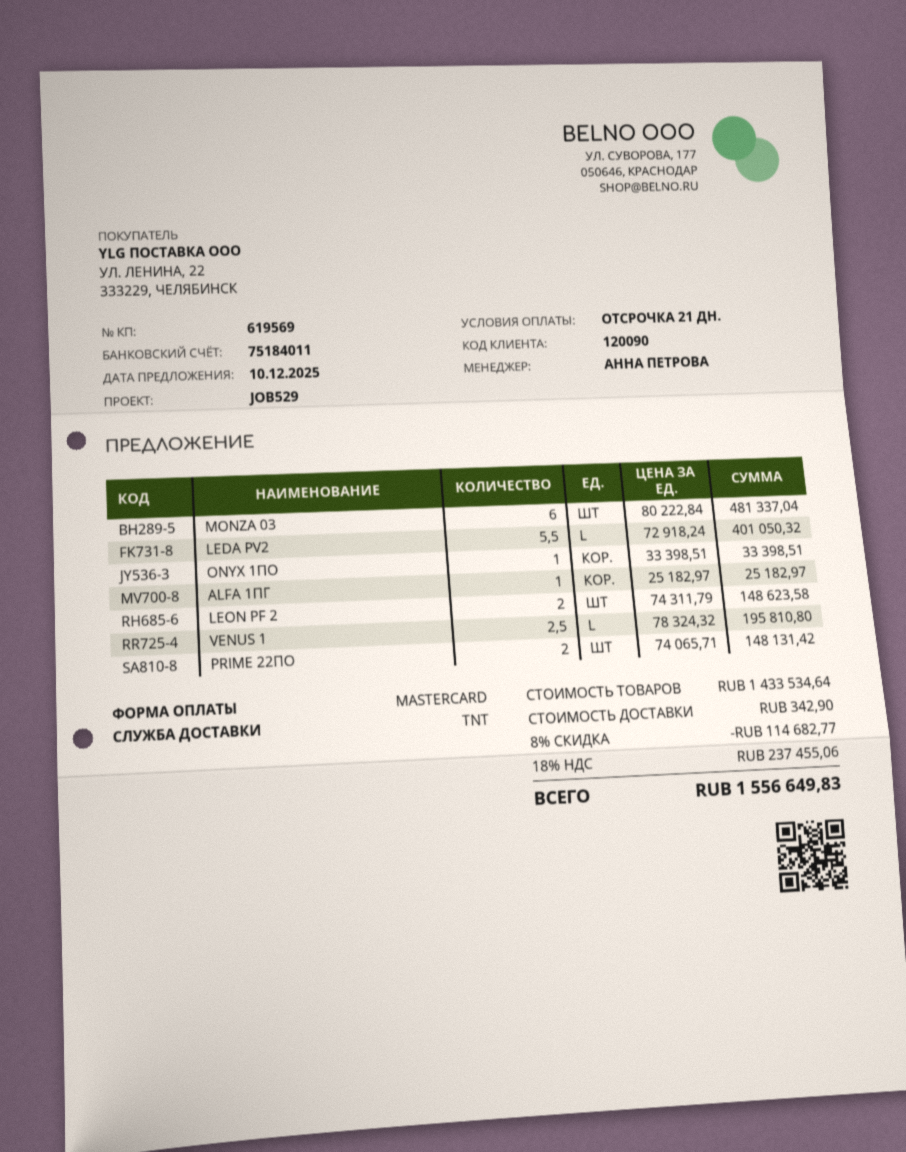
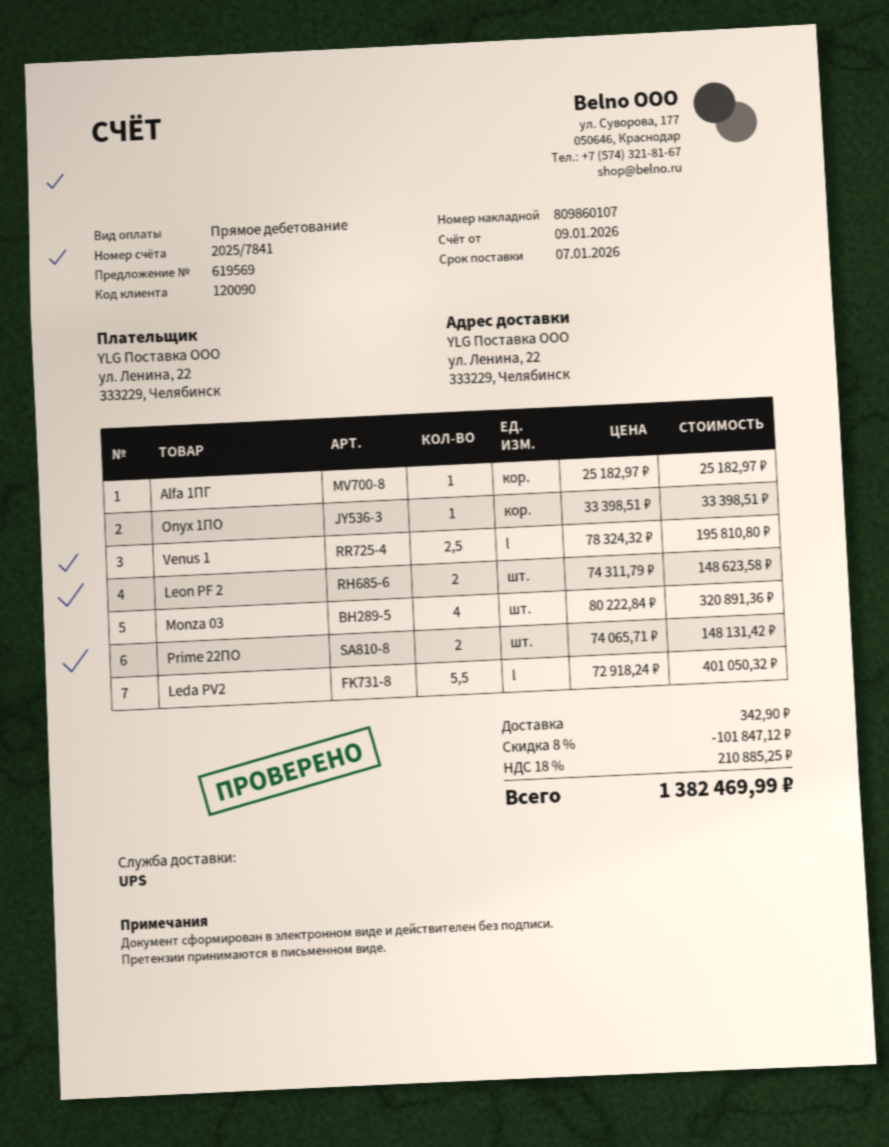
payment method: Mastercard -> direct debit
shipping method: TNT -> UPS
MONZA 03: 6 x 80222.84 = 481337.04 -> 4 x 80222.84 = 320891.36
discount: 8% = 114682.77 -> 8% = 101847.12
tax: 18% = 237455.06 -> 18% = 210885.25
total: 1556649.83 -> 1382469.99

